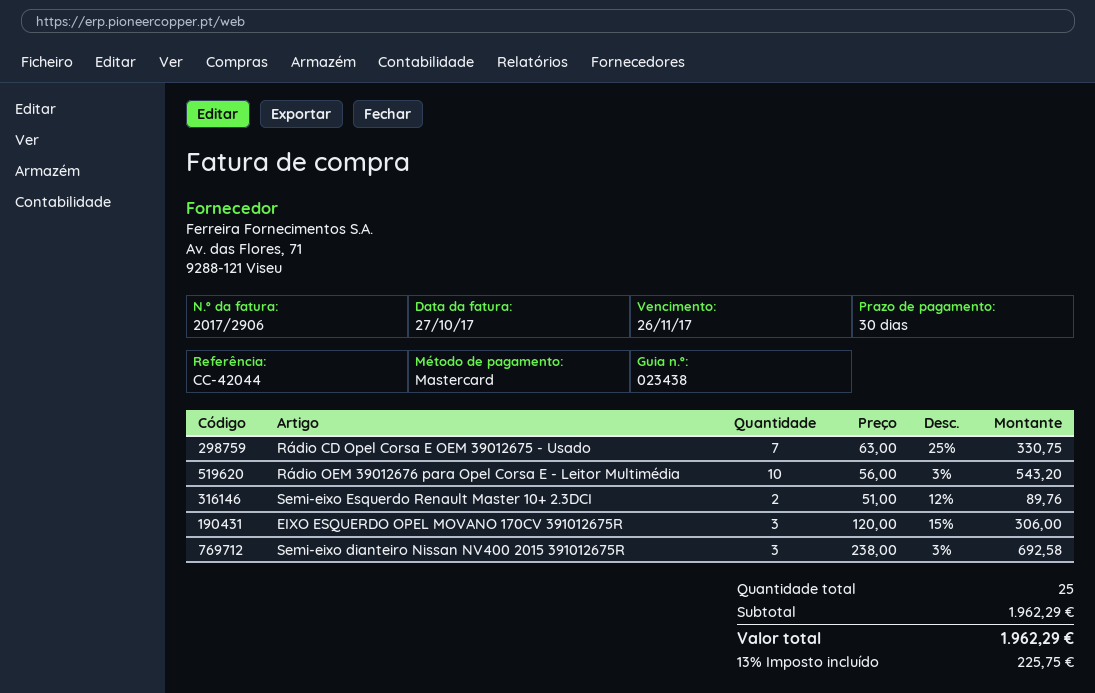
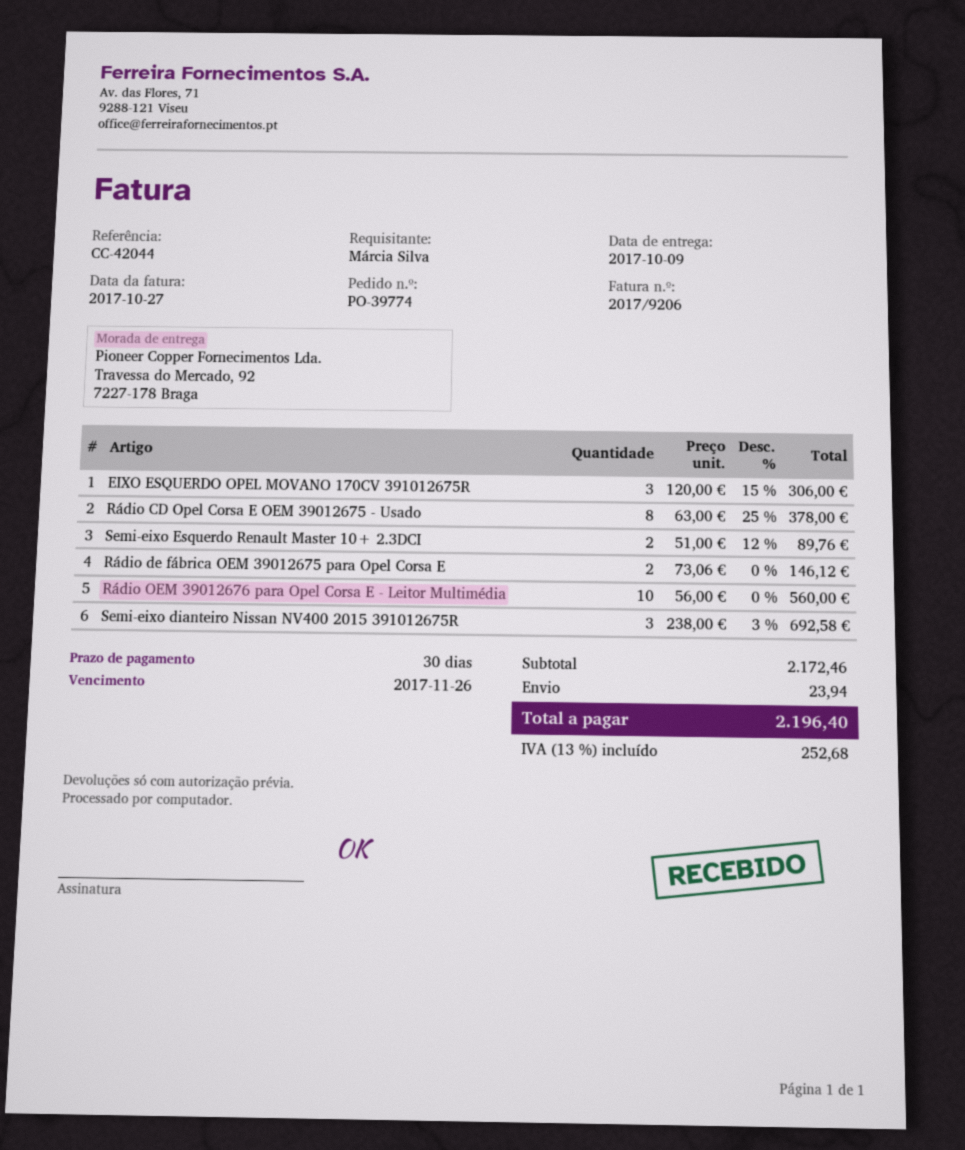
invoice number: 2017/2906 -> 2017/9206
Rádio CD Opel Corsa E OEM 39012675 - Usado: 7 x 63.00 - 25% = 330.75 -> 8 x 63.00 - 25% = 378.00
Rádio OEM 39012676 para Opel Corsa E - Leitor Multimédia: 10 x 56.00 - 3% = 543.20 -> 10 x 56.00 = 560.00
Rádio de fábrica OEM 39012675 para Opel Corsa E: none -> 2 x 73.06 = 146.12
subtotal: 1962.29 -> 2172.46
shipping: none -> 23.94
tax: 13% = 225.75 -> 13% = 252.68
total: 1962.29 -> 2196.40

